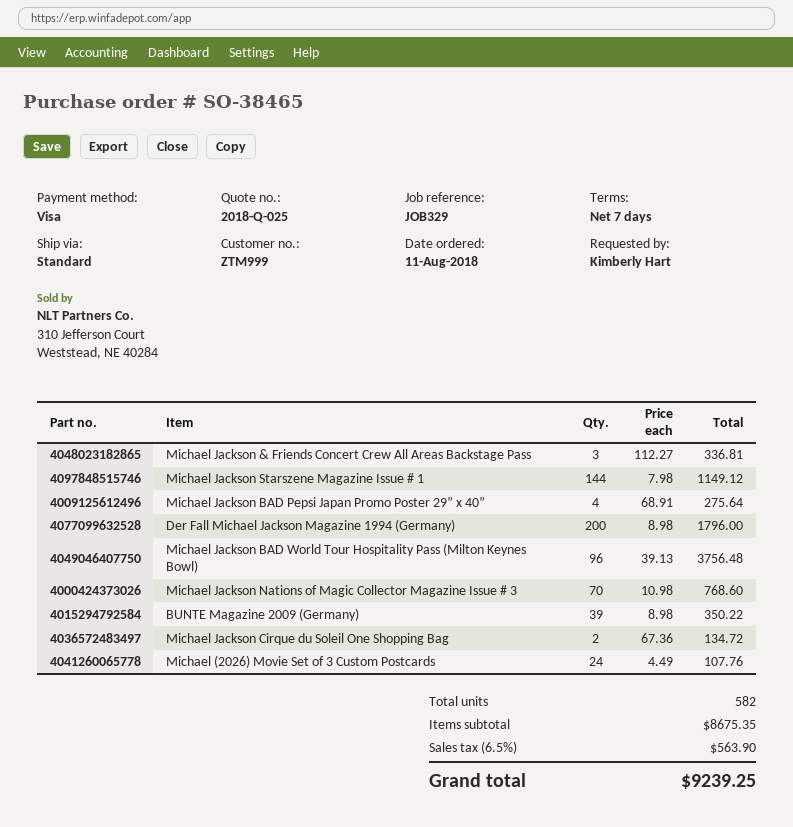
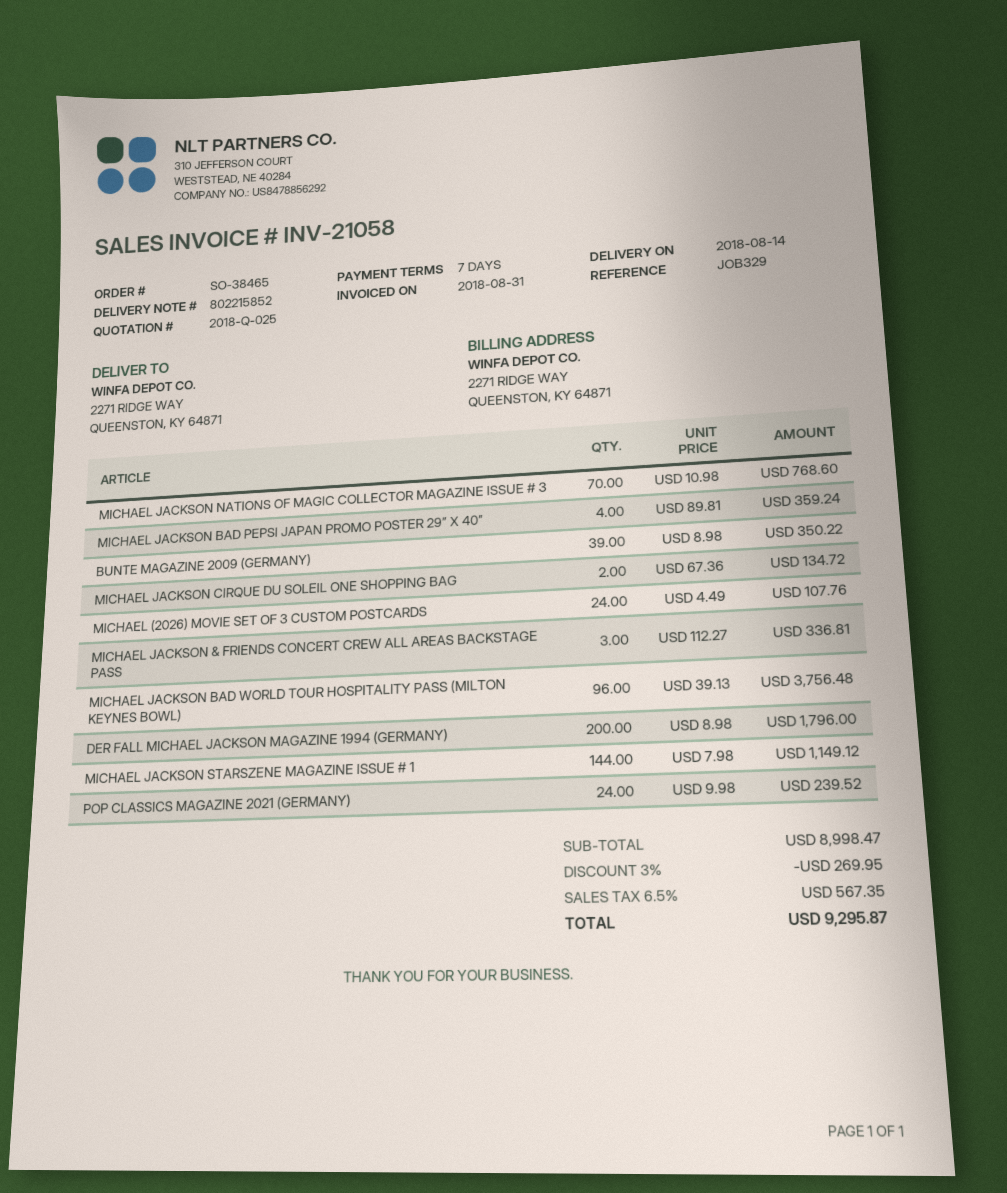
Michael Jackson BAD Pepsi Japan Promo Poster 29” x 40”: 4 x 68.91 = 275.64 -> 4 x 89.81 = 359.24
POP CLASSICS MAGAZINE 2021 (GERMANY): none -> 24 x 9.98 = 239.52
subtotal: 8675.35 -> 8998.47
discount: none -> 3% = 269.95
tax: 6.5% = 563.90 -> 6.5% = 567.35
total: 9239.25 -> 9295.87

